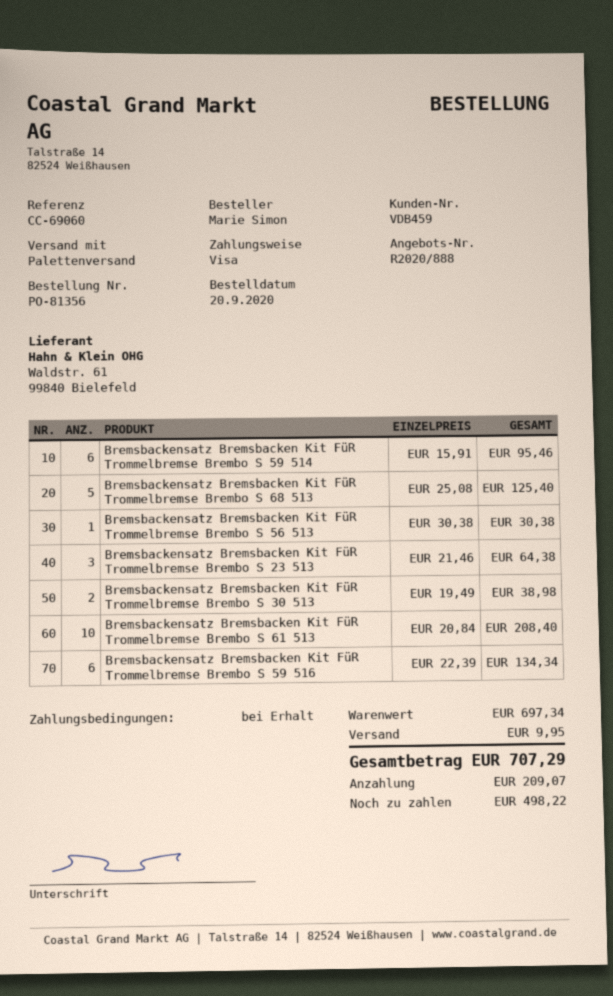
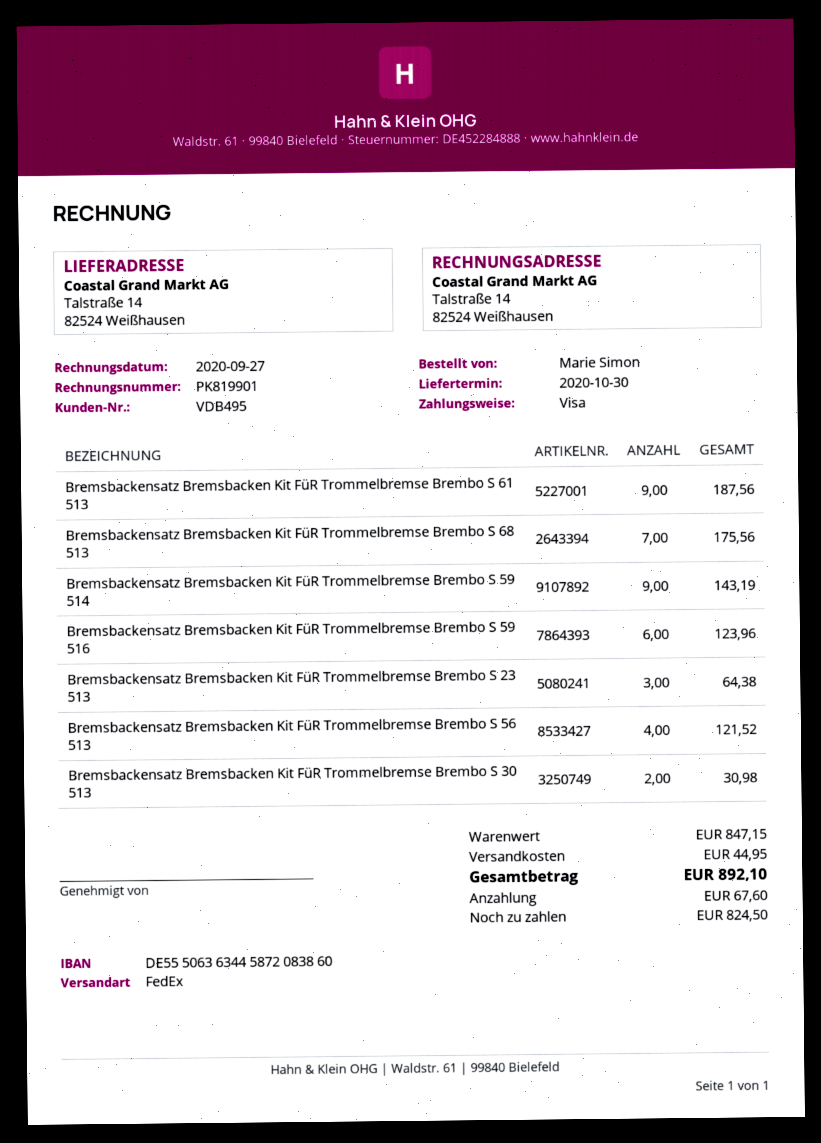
customer number: VDB459 -> VDB495
shipping method: pallet freight -> FedEx
Bremsbackensatz Bremsbacken Kit FüR Trommelbremse Brembo S 59 514: 6 for 95.46 -> 9 for 143.19
Bremsbackensatz Bremsbacken Kit FüR Trommelbremse Brembo S 68 513: 5 for 125.40 -> 7 for 175.56
Bremsbackensatz Bremsbacken Kit FüR Trommelbremse Brembo S 56 513: 1 for 30.38 -> 4 for 121.52
Bremsbackensatz Bremsbacken Kit FüR Trommelbremse Brembo S 30 513: 2 for 38.98 -> 2 for 30.98
Bremsbackensatz Bremsbacken Kit FüR Trommelbremse Brembo S 61 513: 10 for 208.40 -> 9 for 187.56
Bremsbackensatz Bremsbacken Kit FüR Trommelbremse Brembo S 59 516: 6 for 134.34 -> 6 for 123.96
subtotal: 697.34 -> 847.15
shipping: 9.95 -> 44.95
total: 707.29 -> 892.10
deposit: 209.07 -> 67.60
balance: 498.22 -> 824.50

